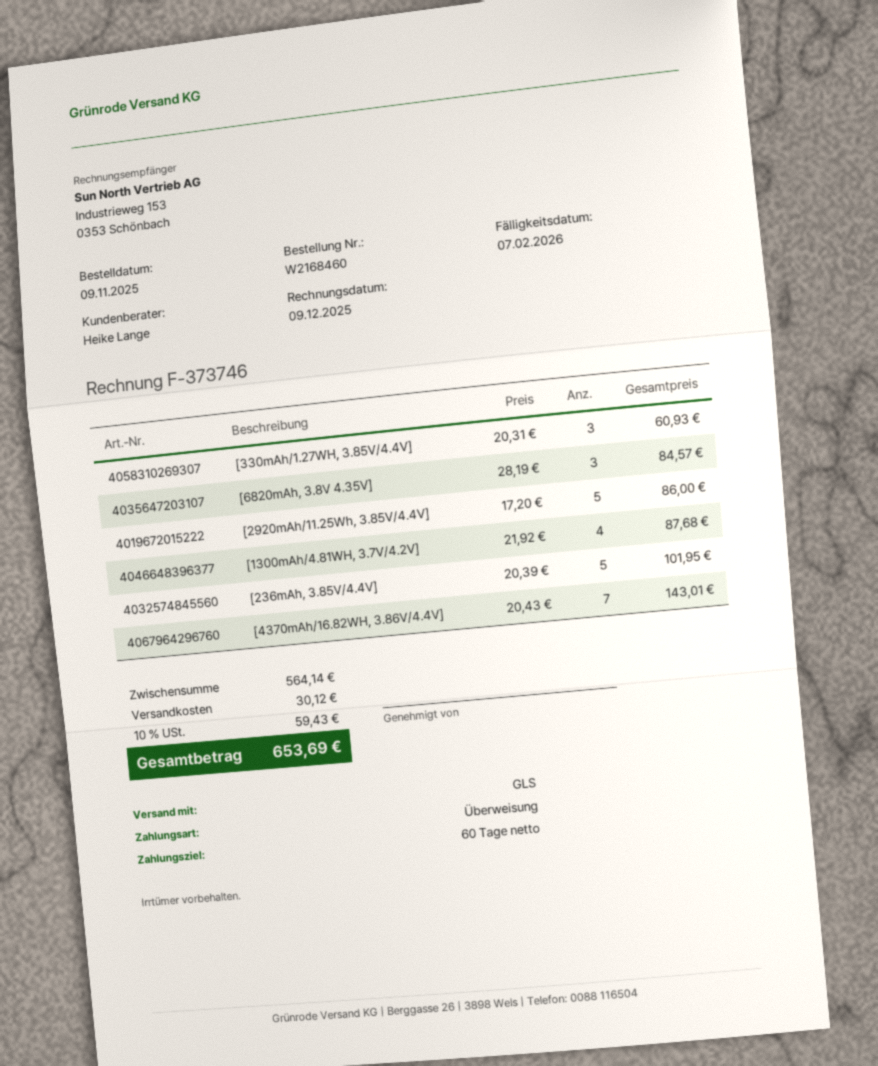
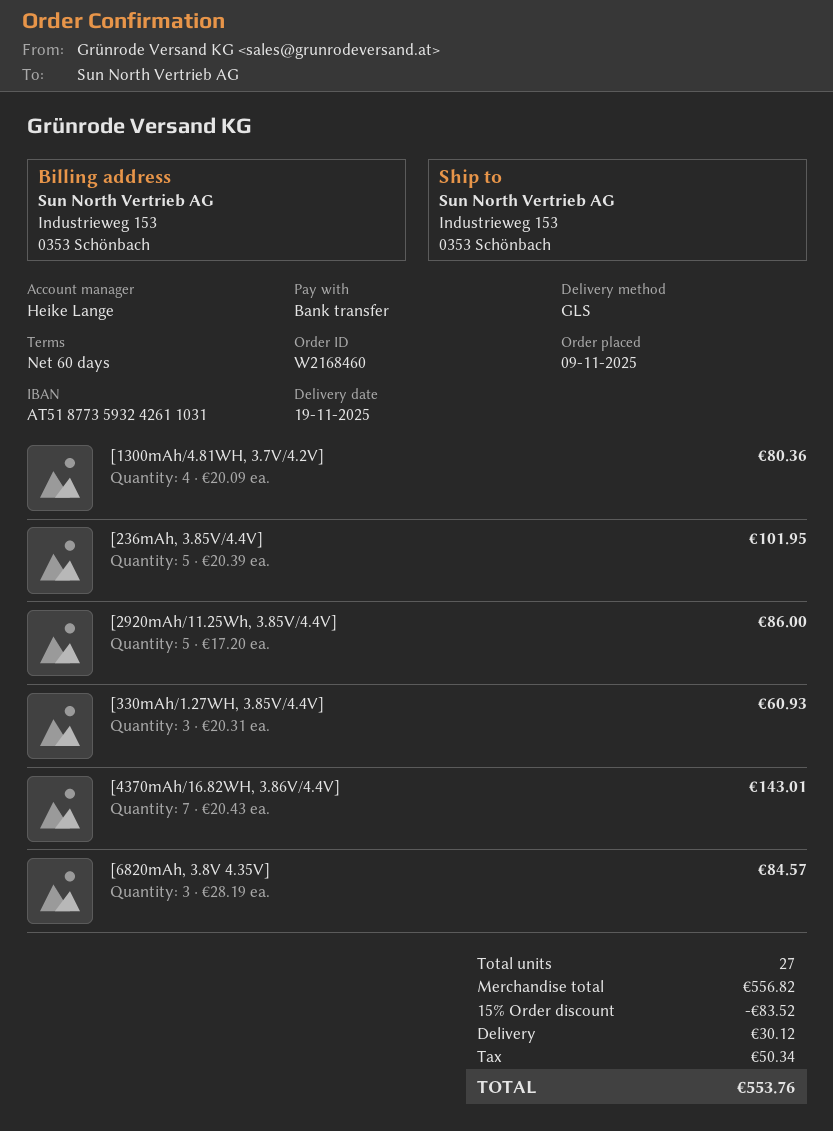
[1300mAh/4.81WH, 3.7V/4.2V]: 4 x 21.92 = 87.68 -> 4 x 20.09 = 80.36
subtotal: 564.14 -> 556.82
discount: none -> 15% = 83.52
tax: 59.43 -> 50.34
total: 653.69 -> 553.76

